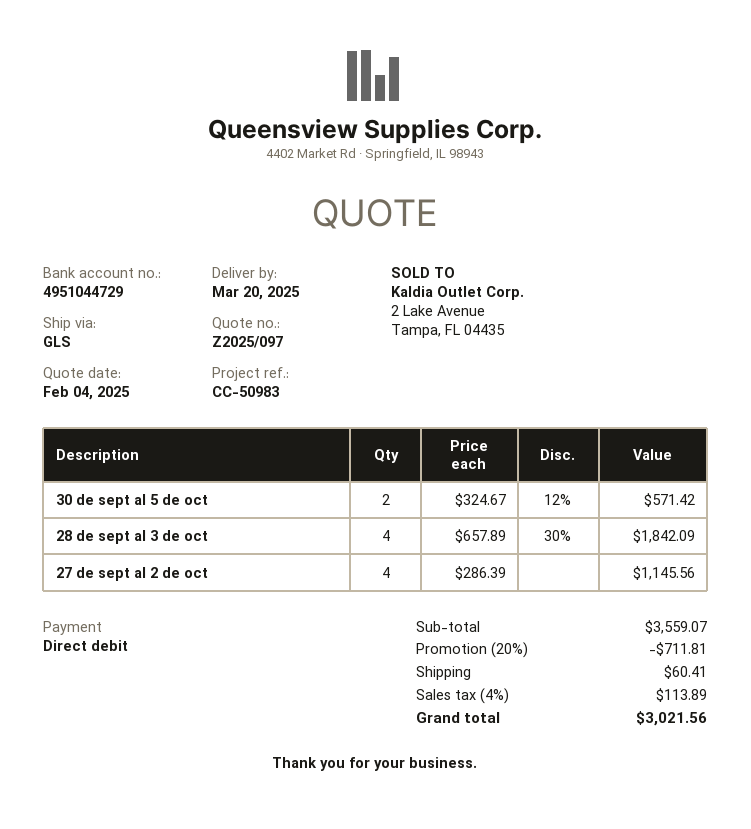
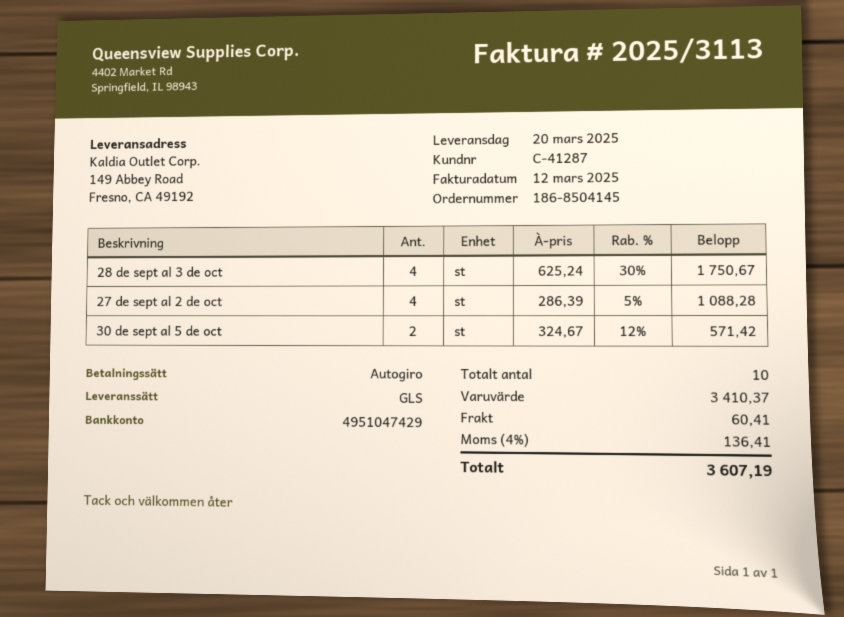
bank account: 4951044729 -> 4951047429
28 de sept al 3 de oct: 4 x 657.89 - 30% = 1842.09 -> 4 x 625.24 - 30% = 1750.67
27 de sept al 2 de oct: 4 x 286.39 = 1145.56 -> 4 x 286.39 - 5% = 1088.28
subtotal: 3559.07 -> 3410.37
discount: 20% = 711.81 -> none
tax: 4% = 113.89 -> 4% = 136.41
total: 3021.56 -> 3607.19

